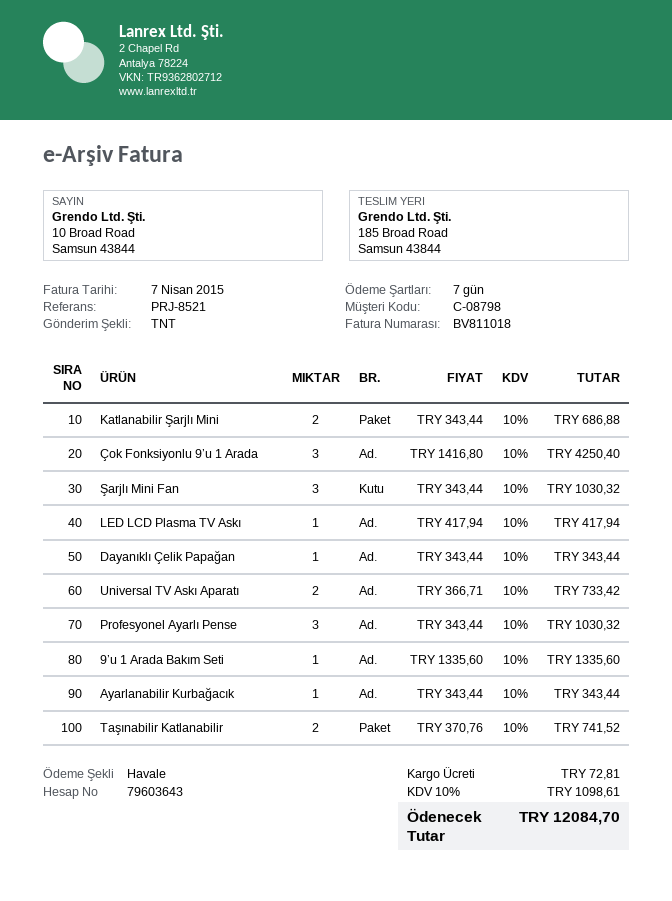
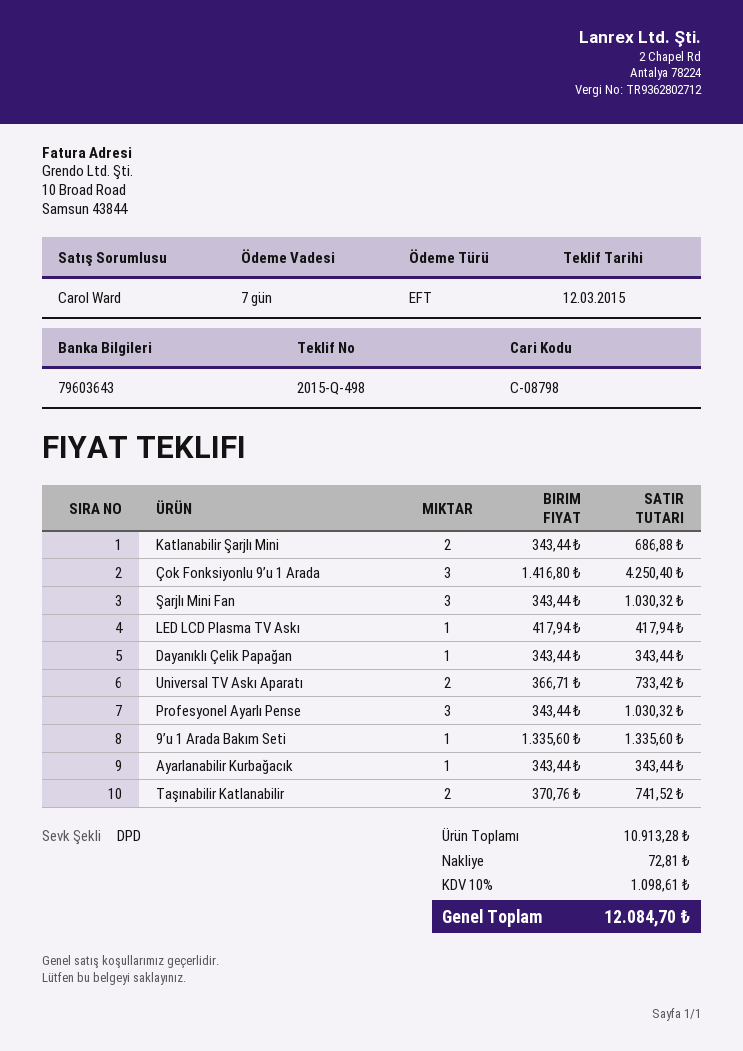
shipping method: TNT -> DPD

